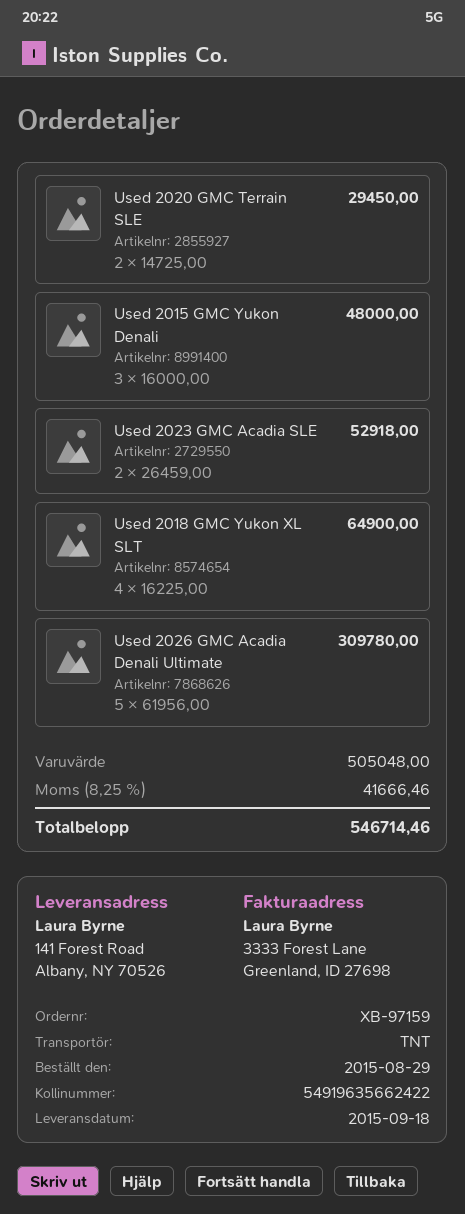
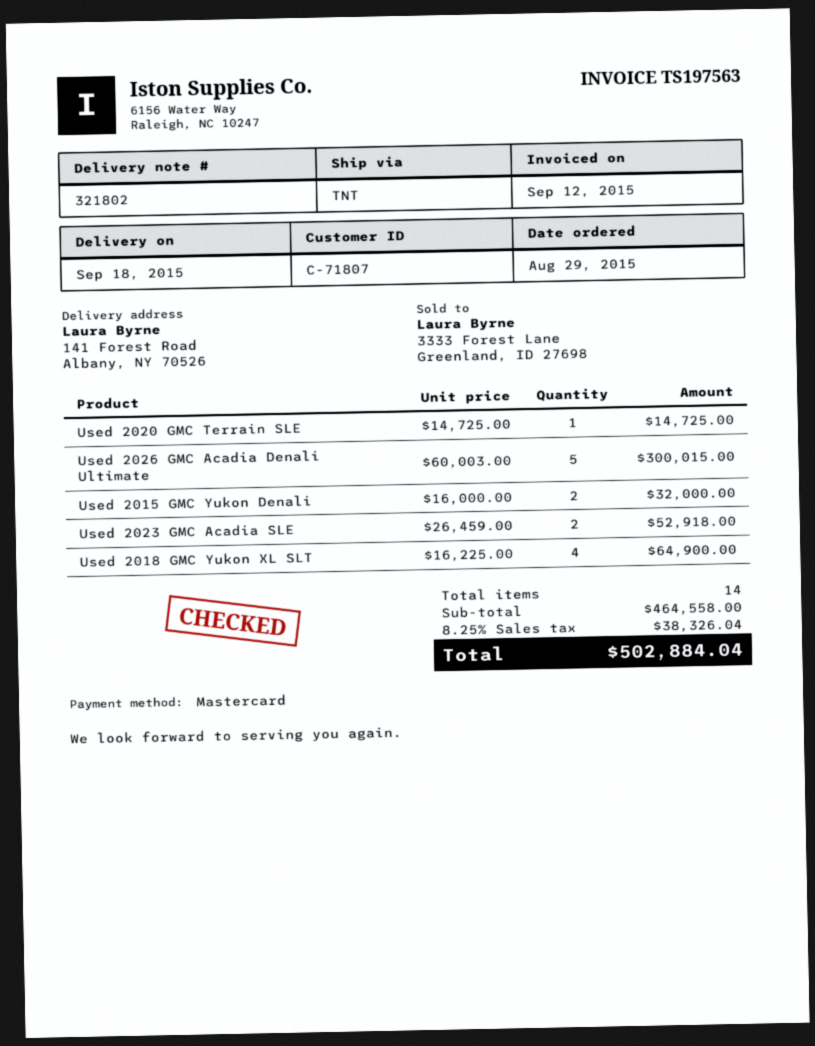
Used 2020 GMC Terrain SLE: 2 x 14725.00 = 29450.00 -> 1 x 14725.00 = 14725.00
Used 2015 GMC Yukon Denali: 3 x 16000.00 = 48000.00 -> 2 x 16000.00 = 32000.00
Used 2026 GMC Acadia Denali Ultimate: 5 x 61956.00 = 309780.00 -> 5 x 60003.00 = 300015.00
subtotal: 505048.00 -> 464558.00
tax: 8.25% = 41666.46 -> 8.25% = 38326.04
total: 546714.46 -> 502884.04

